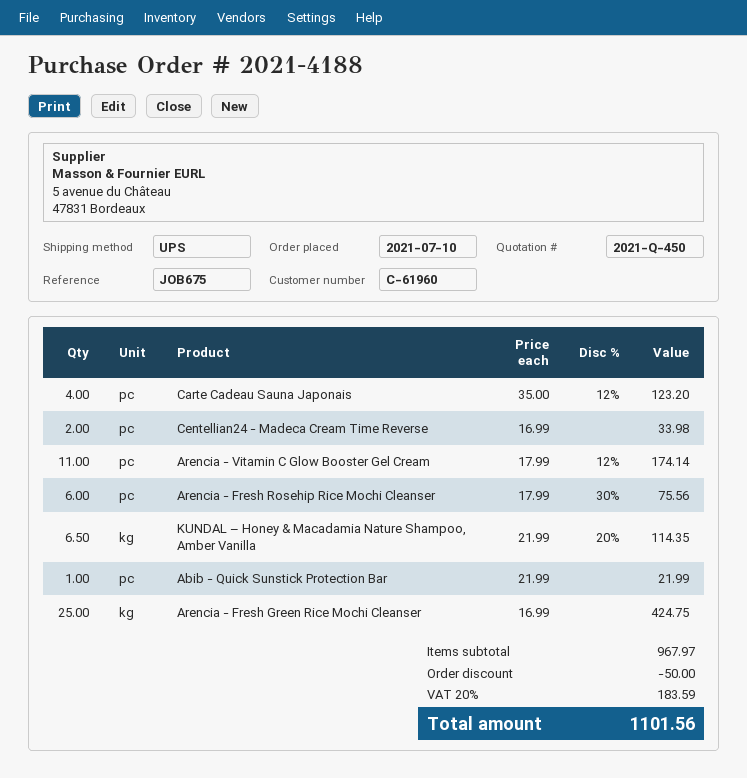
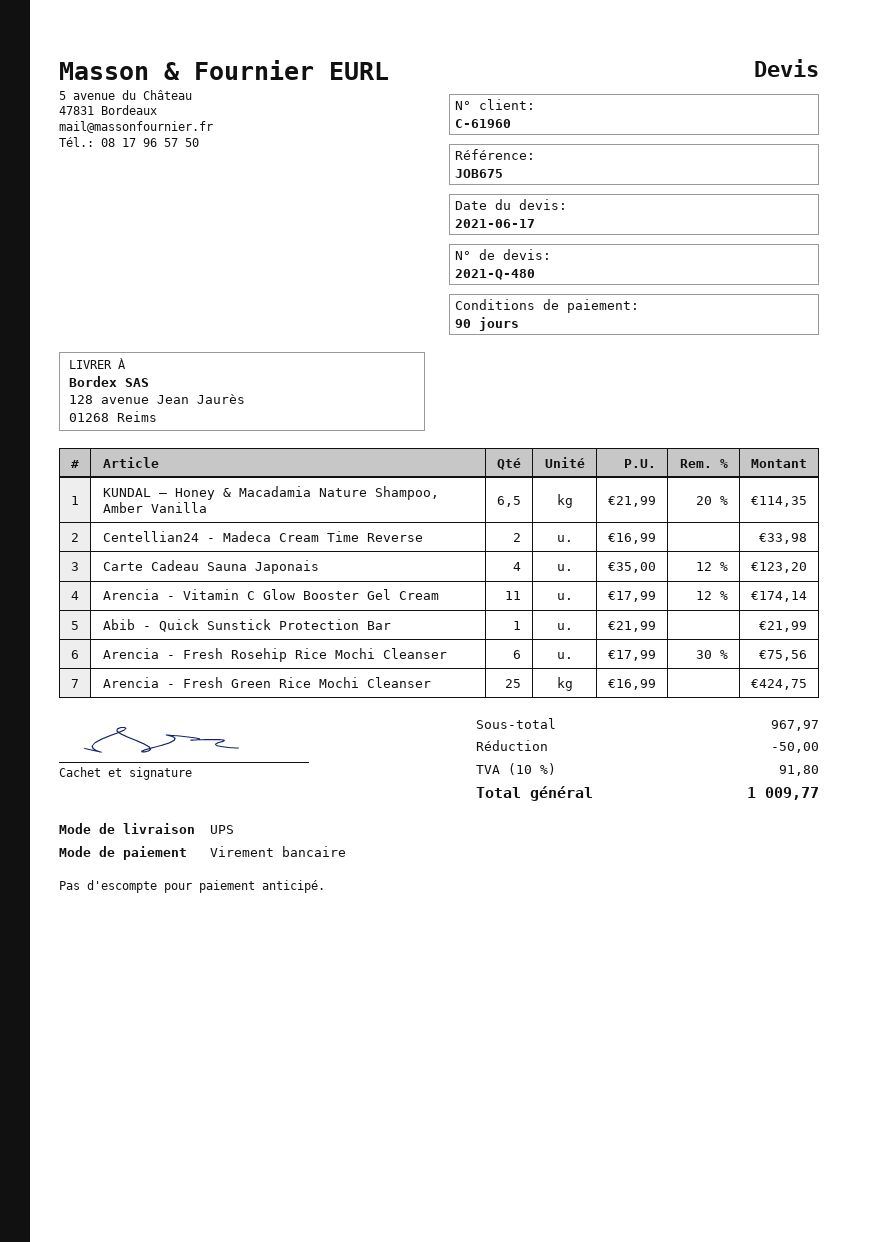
quote number: 2021-Q-450 -> 2021-Q-480
tax: 20% = 183.59 -> 10% = 91.80
total: 1101.56 -> 1009.77

